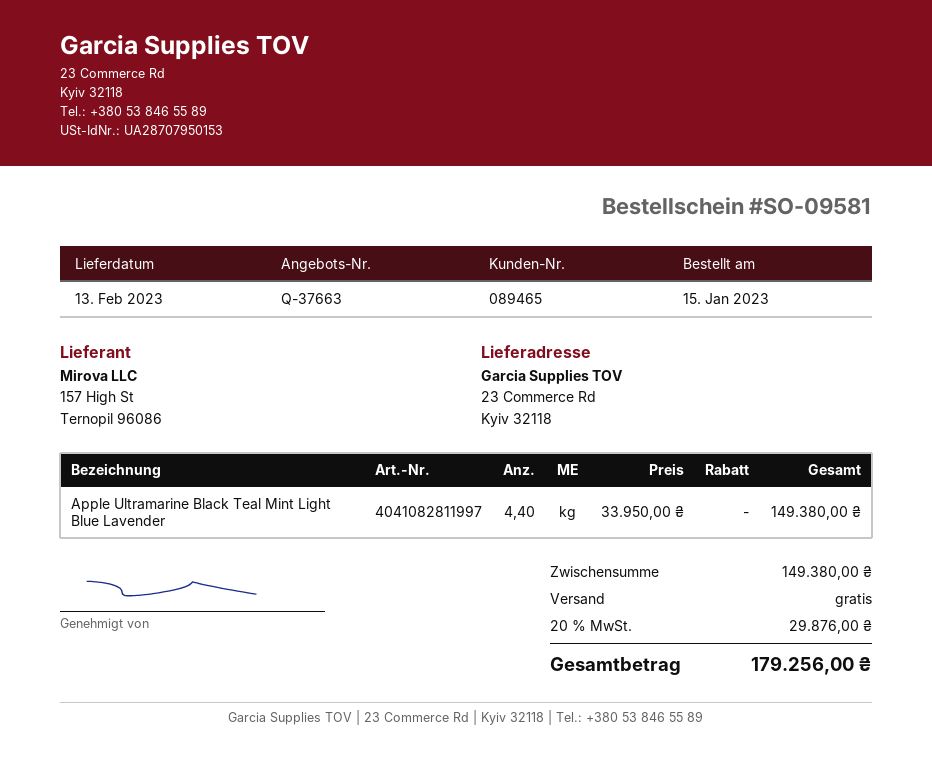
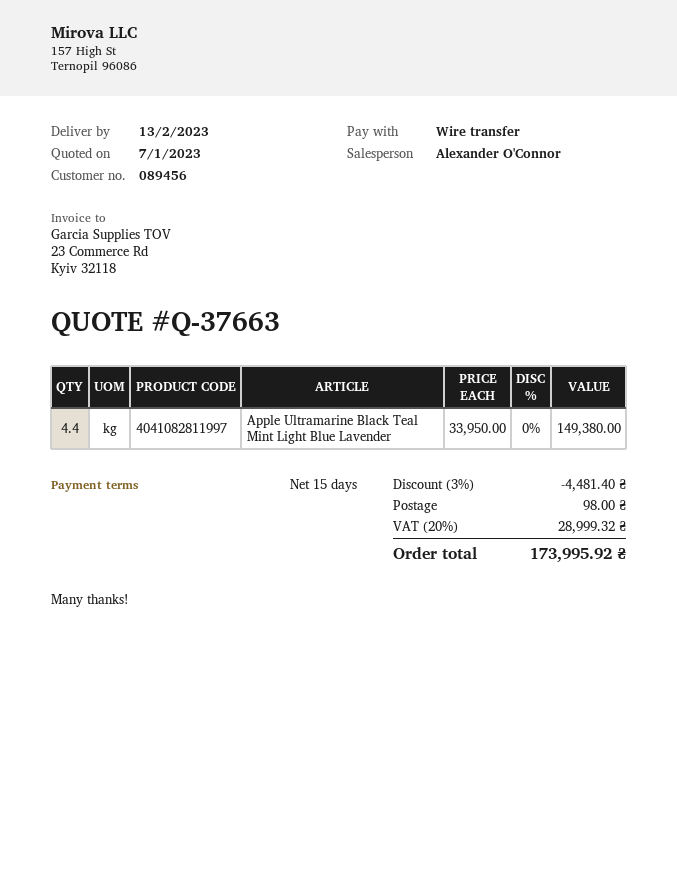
customer number: 089465 -> 089456
discount: none -> 3% = 4481.40
shipping: 0.00 -> 98.00
tax: 20% = 29876.00 -> 20% = 28999.32
total: 179256.00 -> 173995.92

